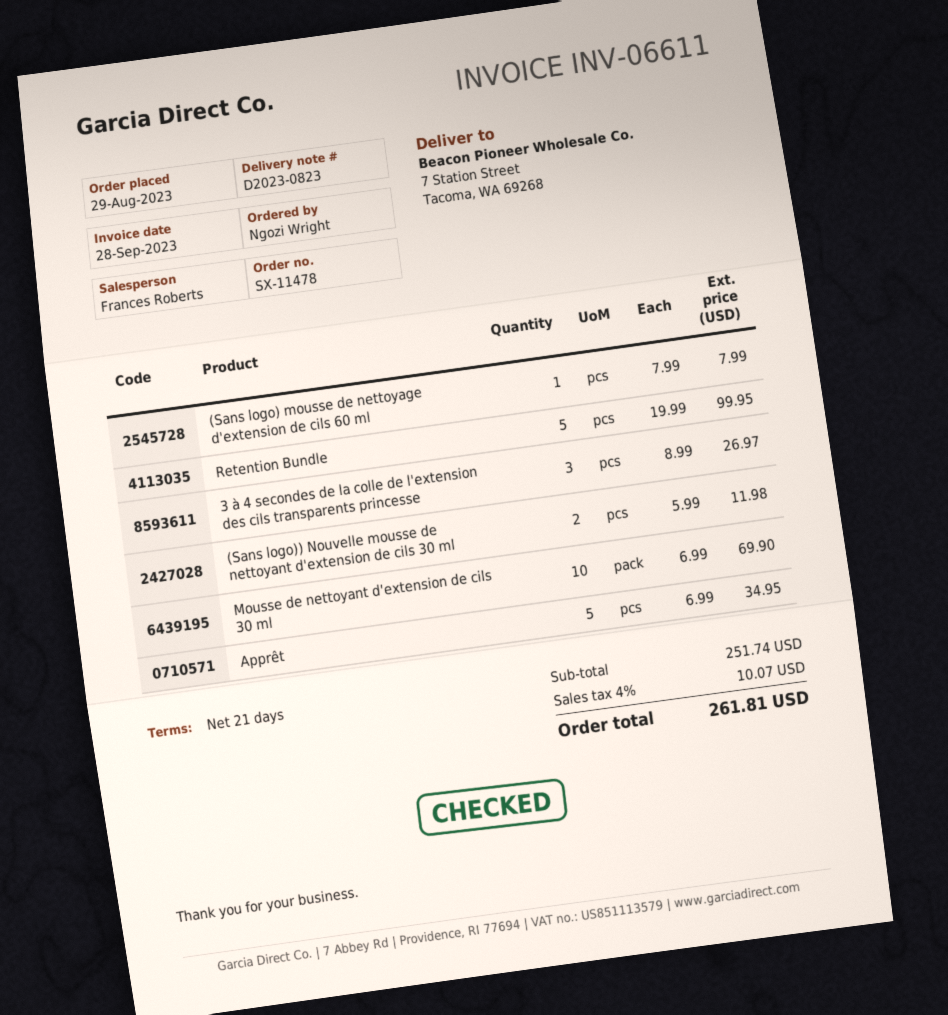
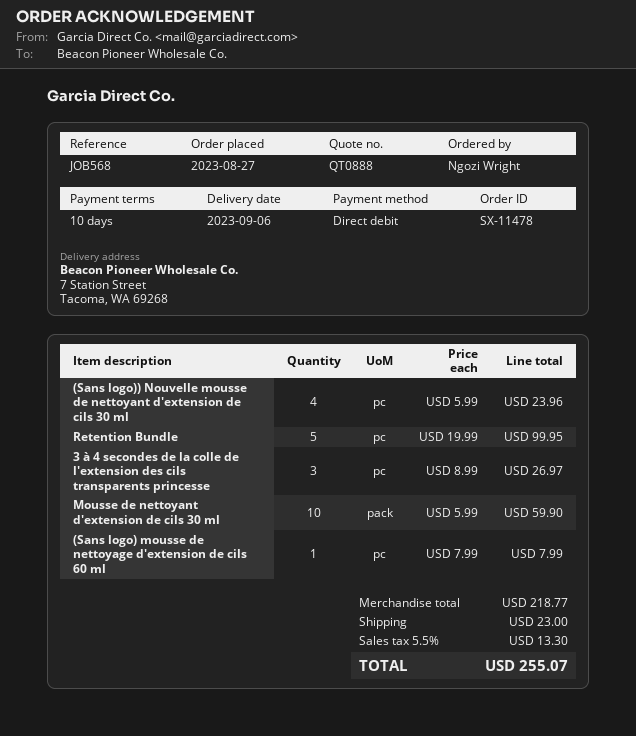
order date: 2023-08-29 -> 2023-08-27
payment terms: 21 days -> 10 days
(Sans logo)) Nouvelle mousse de nettoyant d'extension de cils 30 ml: 2 x 5.99 = 11.98 -> 4 x 5.99 = 23.96
Mousse de nettoyant d'extension de cils 30 ml: 10 x 6.99 = 69.90 -> 10 x 5.99 = 59.90
Apprêt: 5 x 6.99 = 34.95 -> none
subtotal: 251.74 -> 218.77
shipping: none -> 23.00
tax: 4% = 10.07 -> 5.5% = 13.30
total: 261.81 -> 255.07

